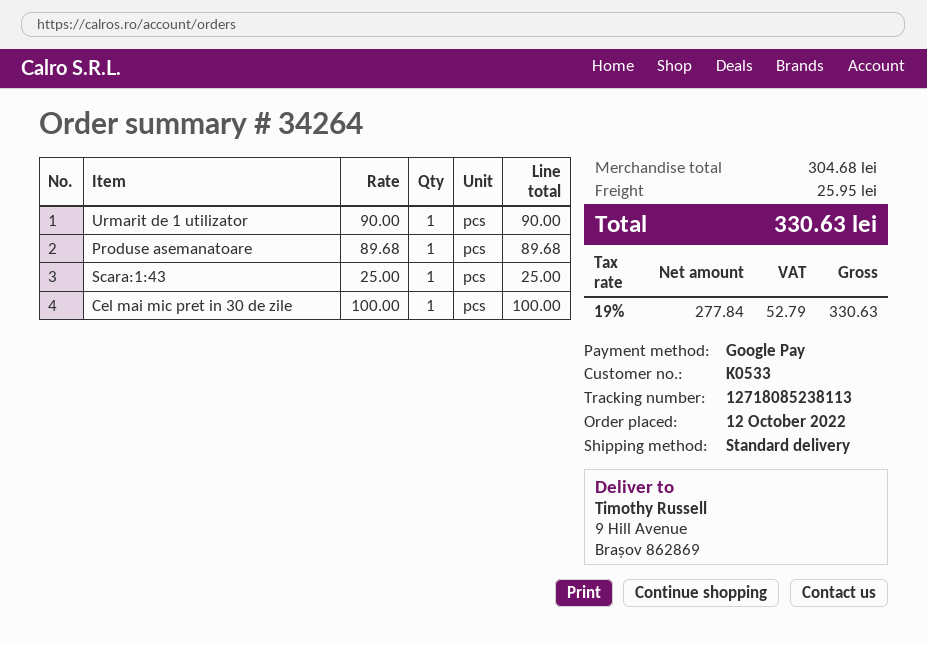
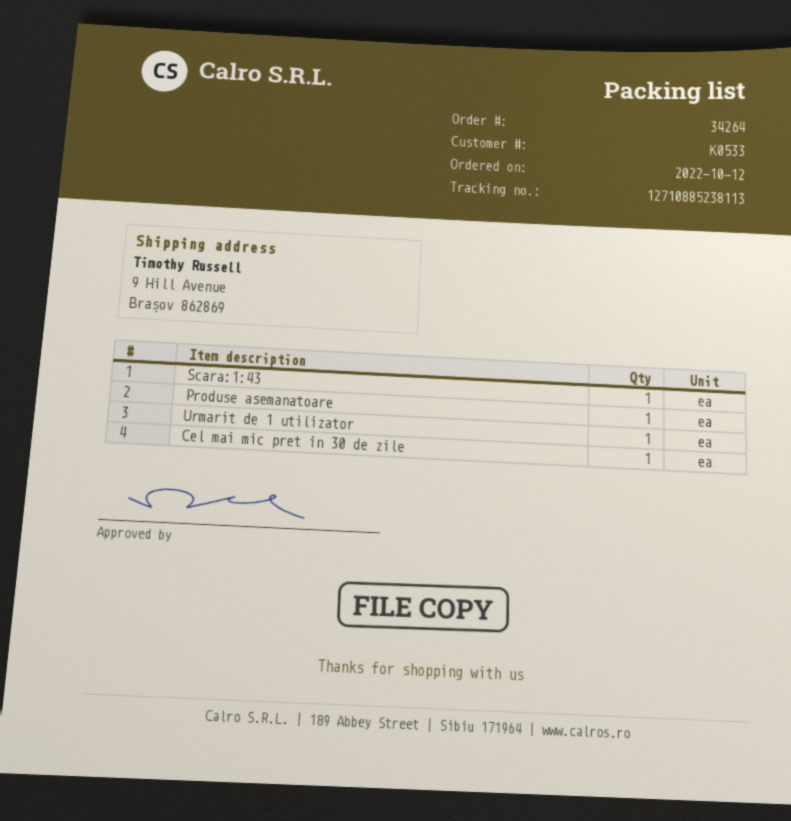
tracking number: 12718085238113 -> 12710885238113

